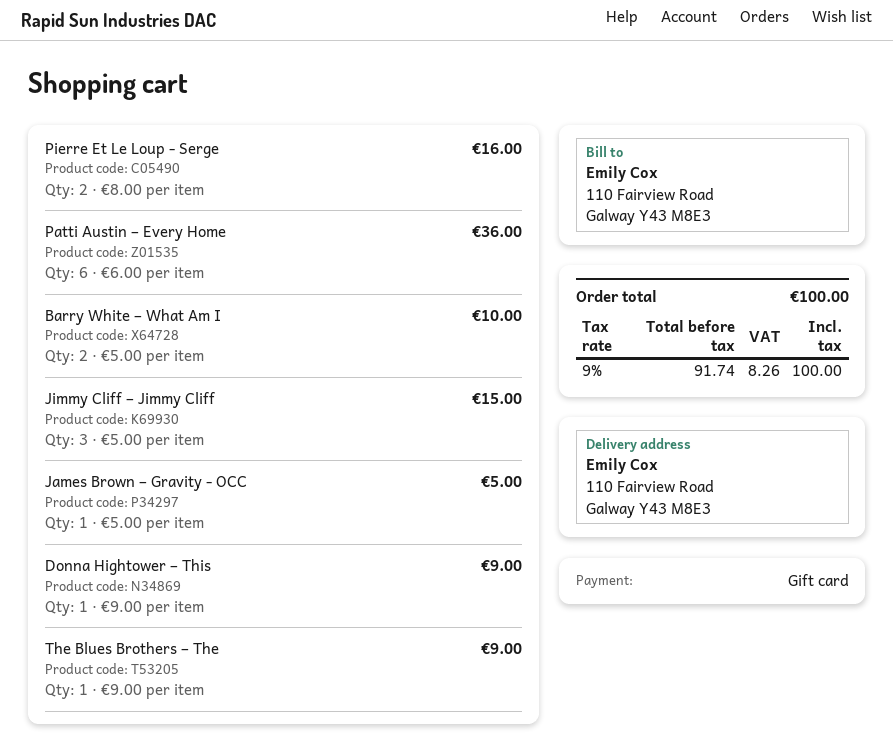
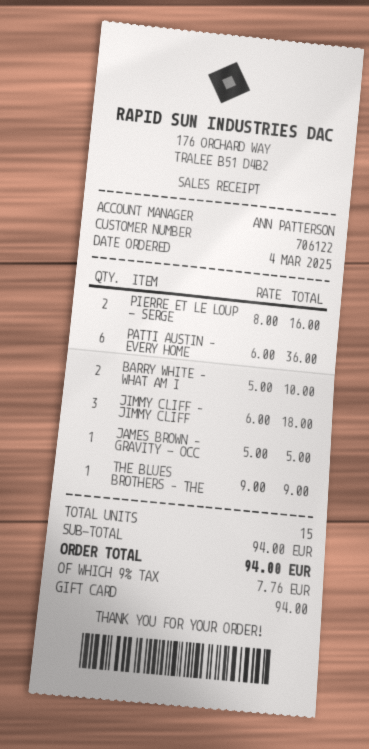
Jimmy Cliff – Jimmy Cliff: 3 x 5.00 = 15.00 -> 3 x 6.00 = 18.00
Donna Hightower – This: 1 x 9.00 = 9.00 -> none
tax: 9% = 8.26 -> 9% = 7.76
total: 100.00 -> 94.00

